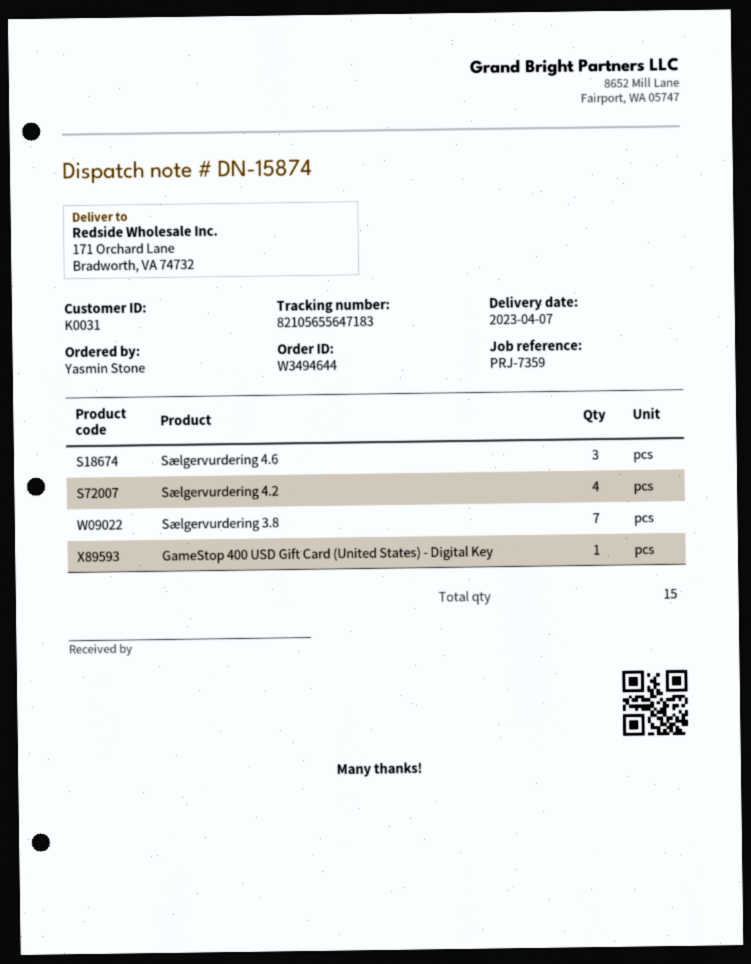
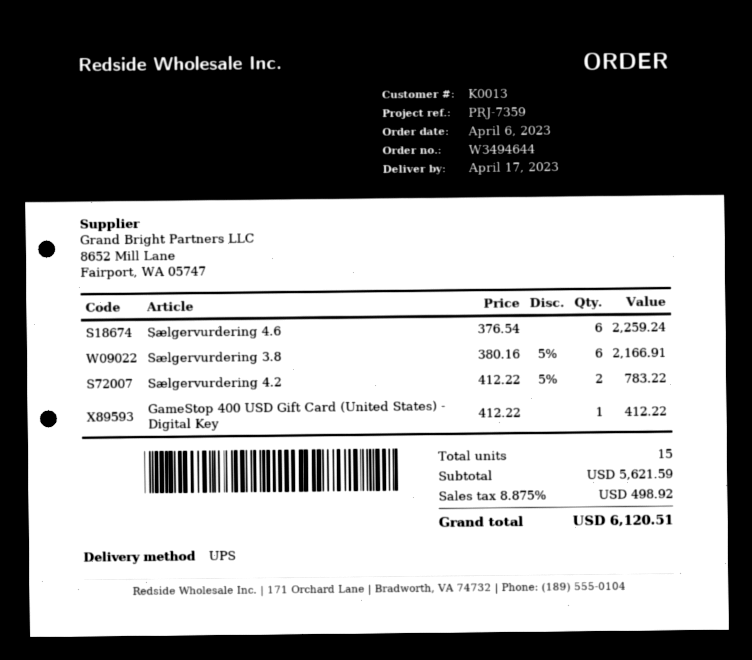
delivery date: 2023-04-07 -> 2023-04-17
customer number: K0031 -> K0013
Sælgervurdering 4.6: 3 -> 6
Sælgervurdering 4.2: 4 -> 2
Sælgervurdering 3.8: 7 -> 6

